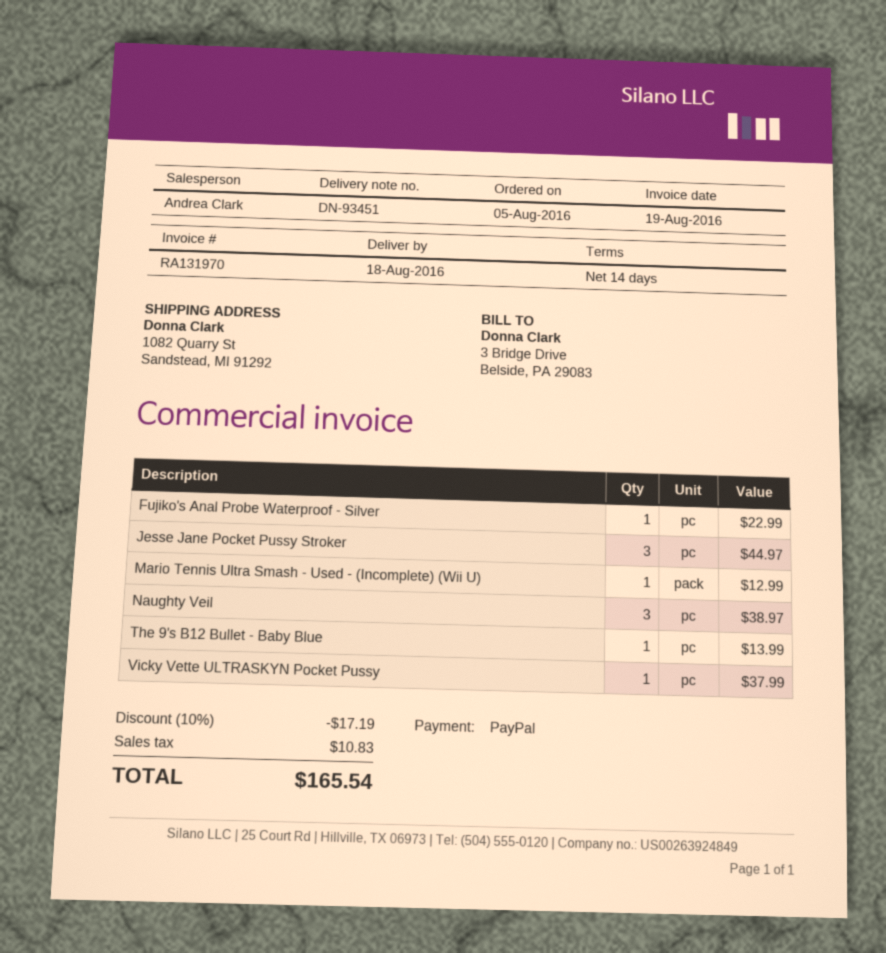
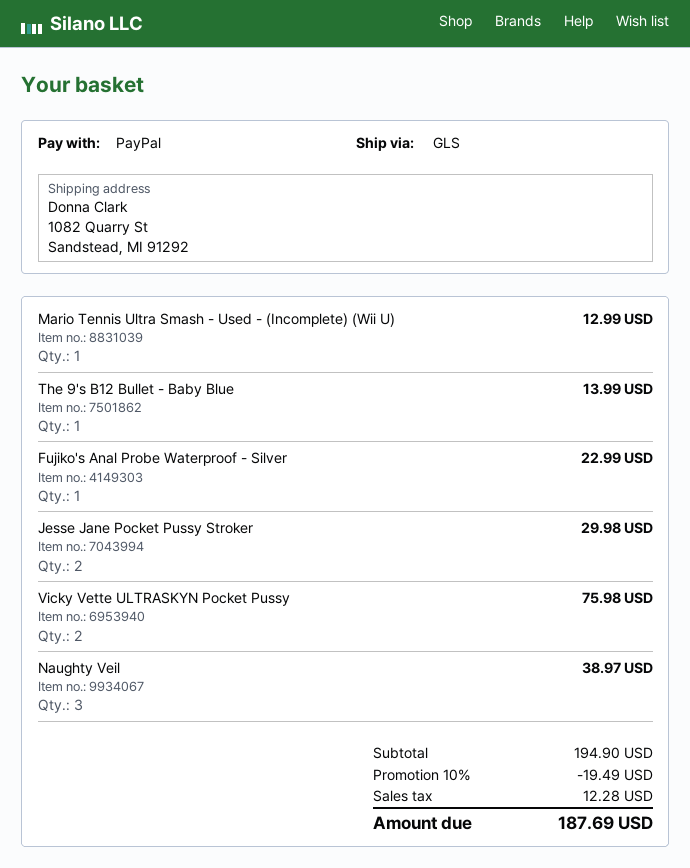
Jesse Jane Pocket Pussy Stroker: 3 for 44.97 -> 2 for 29.98
Vicky Vette ULTRASKYN Pocket Pussy: 1 for 37.99 -> 2 for 75.98
discount: 10% = 17.19 -> 10% = 19.49
tax: 10.83 -> 12.28
total: 165.54 -> 187.69

